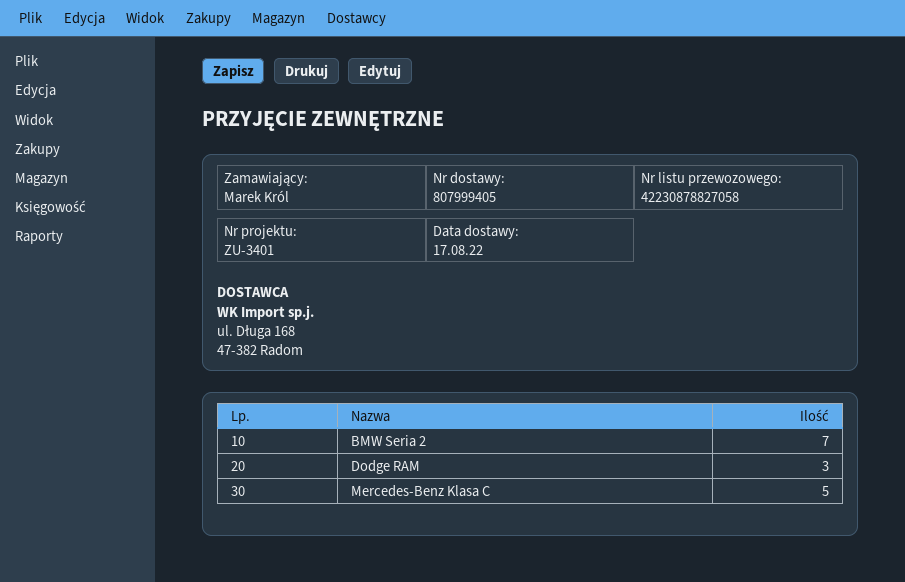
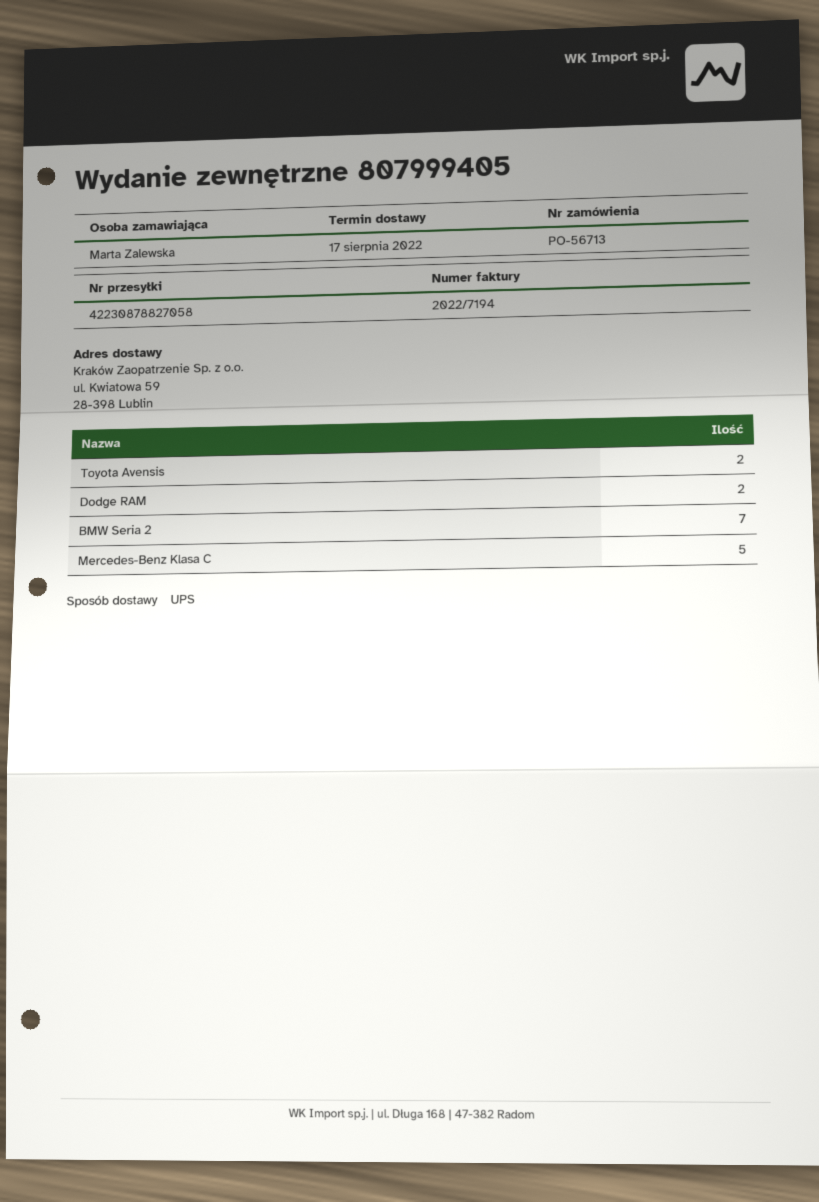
ordered by: Marek Król -> Marta Zalewska
Dodge RAM: 3 -> 2
Toyota Avensis: none -> 2

